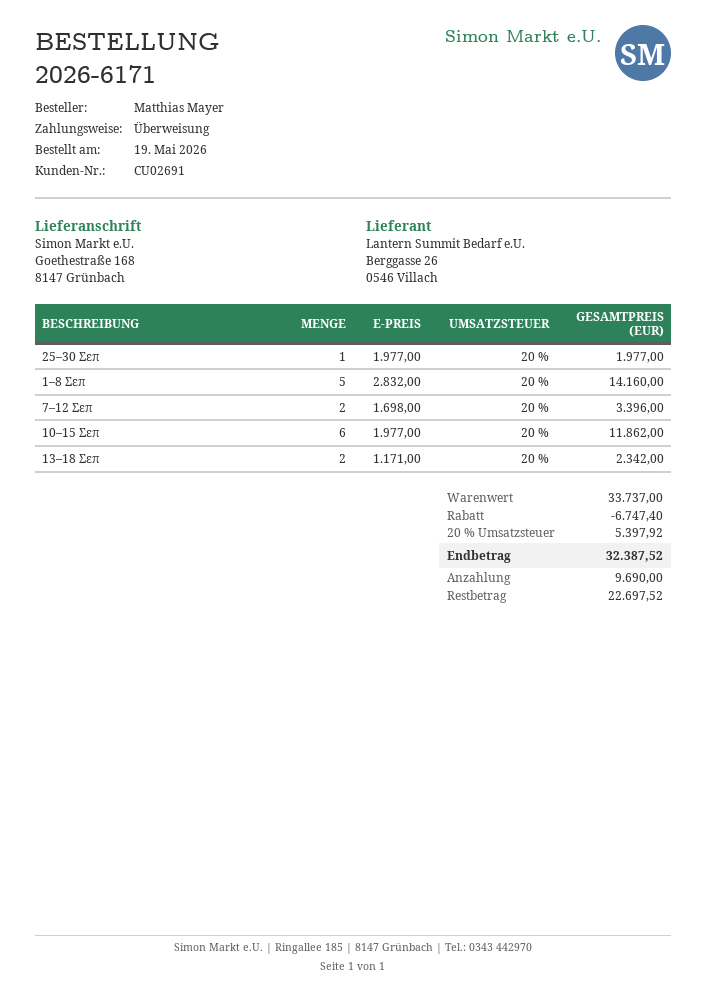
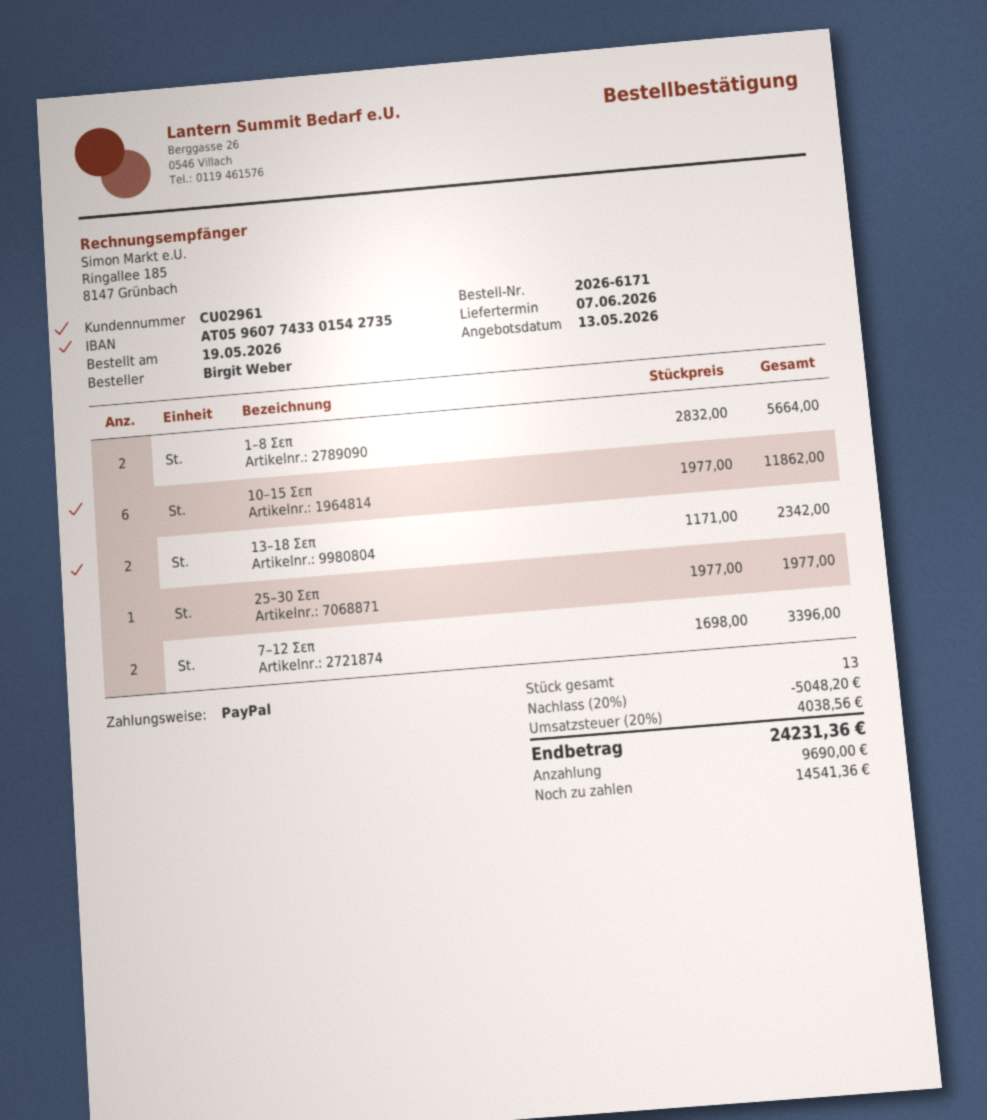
customer number: CU02691 -> CU02961
ordered by: Matthias Mayer -> Birgit Weber
payment method: bank transfer -> PayPal
1–8 Σεπ: 5 x 2832.00 = 14160.00 -> 2 x 2832.00 = 5664.00
discount: 6747.40 -> 5048.20
tax: 20% = 5397.92 -> 20% = 4038.56
total: 32387.52 -> 24231.36
balance: 22697.52 -> 14541.36

